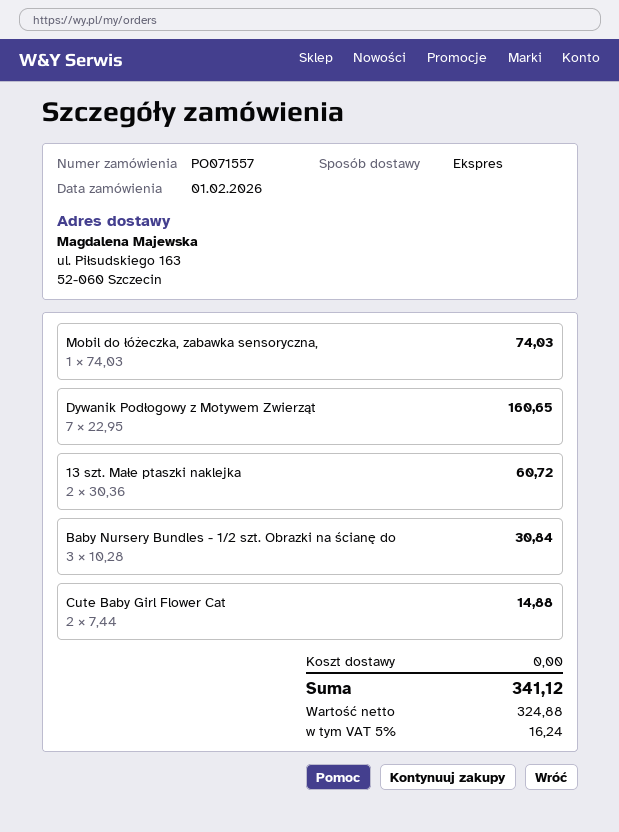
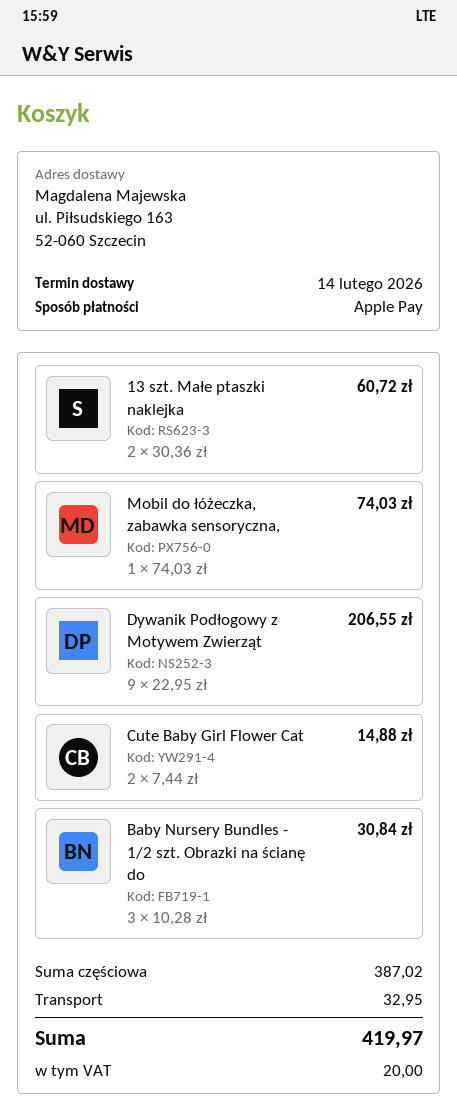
Dywanik Podłogowy z Motywem Zwierząt: 7 x 22.95 = 160.65 -> 9 x 22.95 = 206.55
shipping: 0.00 -> 32.95
tax: 16.24 -> 20.00
total: 341.12 -> 419.97

